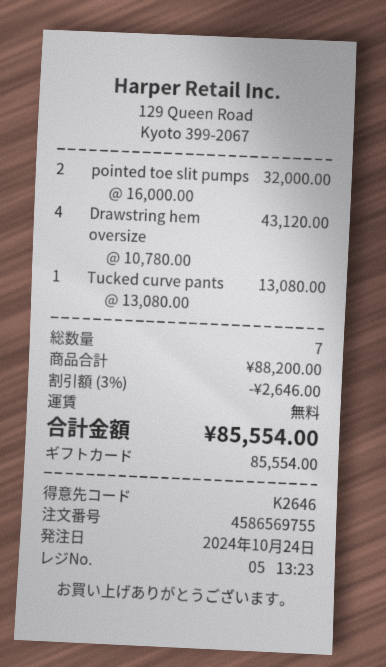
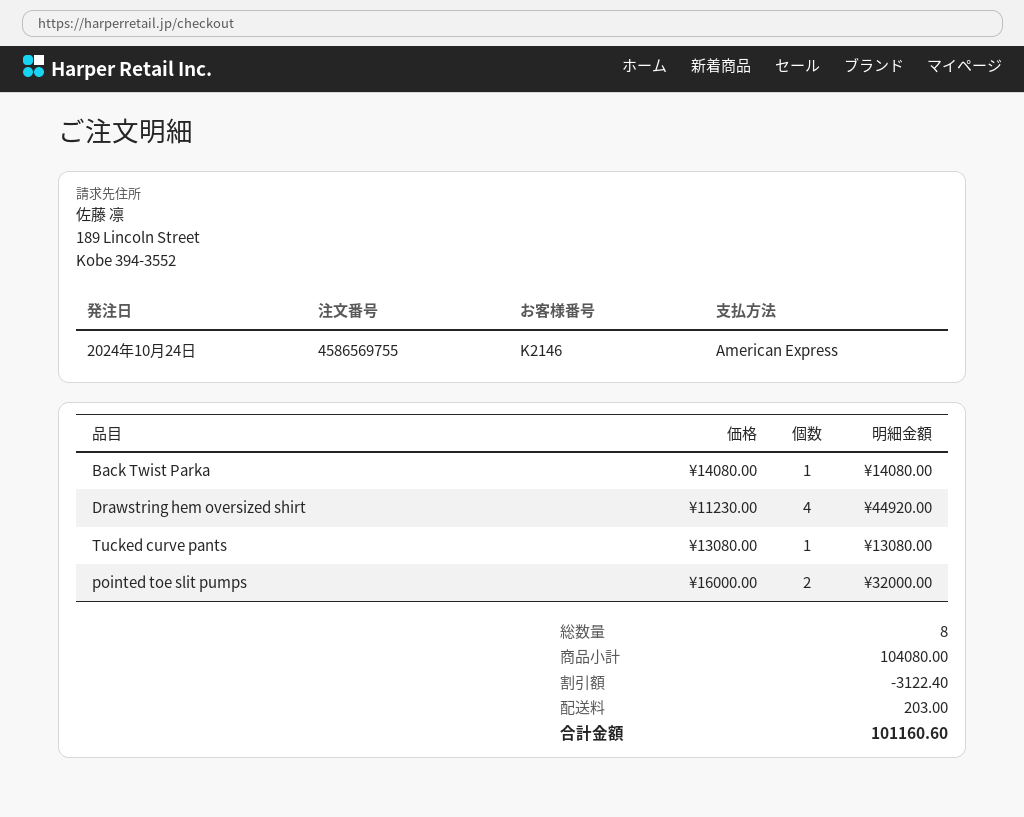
customer number: K2646 -> K2146
payment method: gift card -> American Express
Drawstring hem oversize: 4 x 10780.00 = 43120.00 -> 4 x 11230.00 = 44920.00
Back Twist Parka: none -> 1 x 14080.00 = 14080.00
total quantity: 7 -> 8
subtotal: 88200.00 -> 104080.00
discount: 2646.00 -> 3122.40
shipping: 0.00 -> 203.00
total: 85554.00 -> 101160.60

